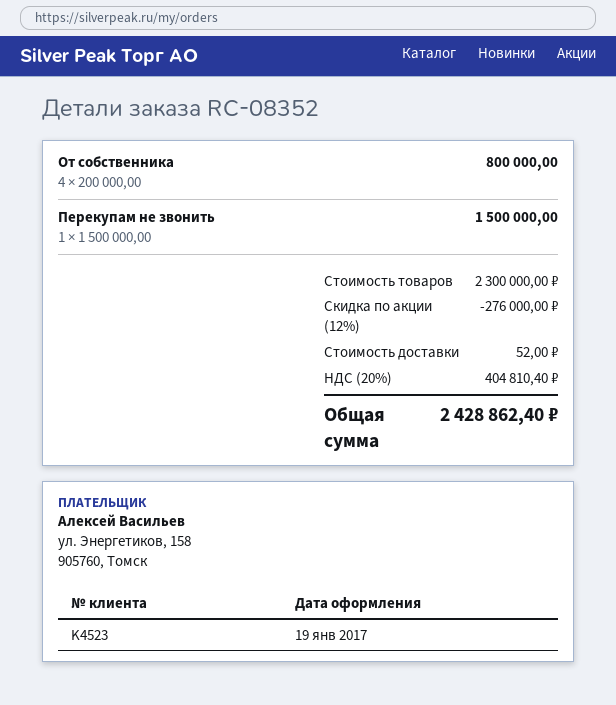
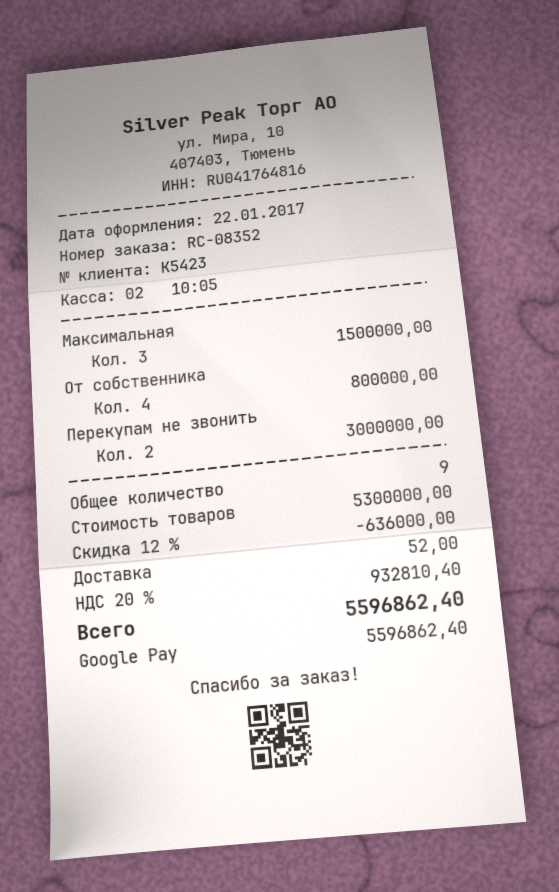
order date: 2017-01-19 -> 2017-01-22
customer number: K4523 -> K5423
Перекупам не звонить: 1 for 1500000.00 -> 2 for 3000000.00
Максимальная: none -> 3 for 1500000.00
subtotal: 2300000.00 -> 5300000.00
discount: 12% = 276000.00 -> 12% = 636000.00
tax: 20% = 404810.40 -> 20% = 932810.40
total: 2428862.40 -> 5596862.40

